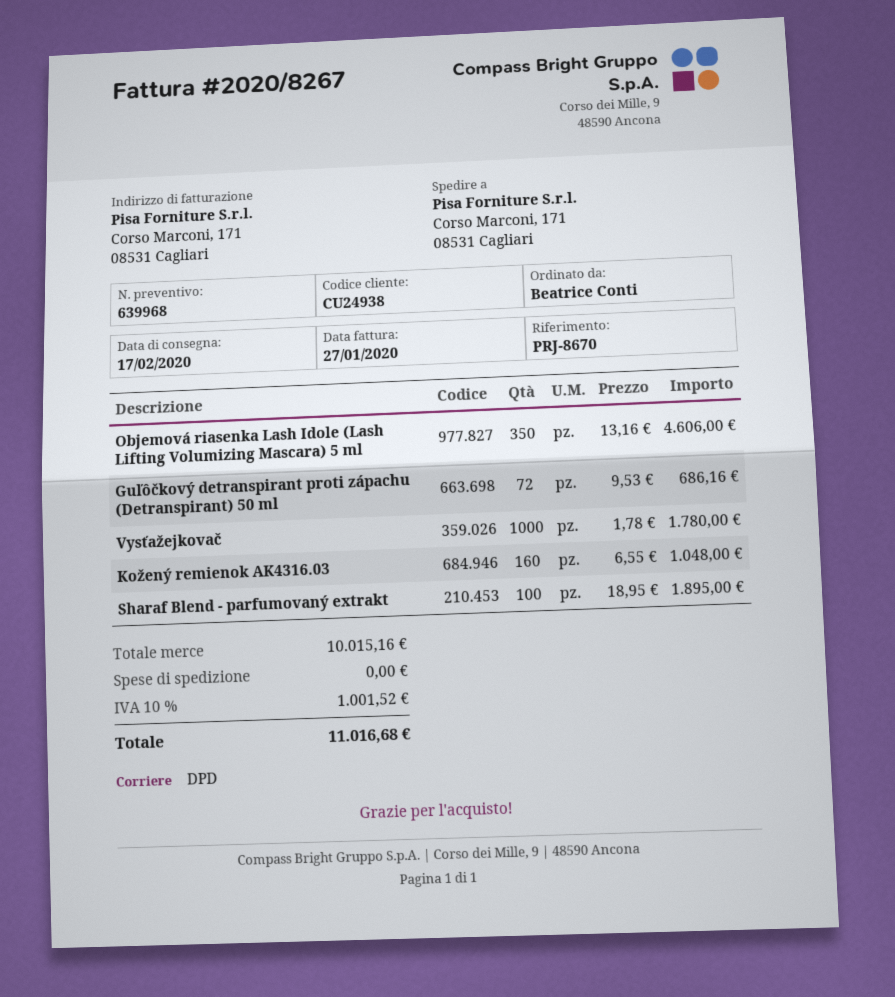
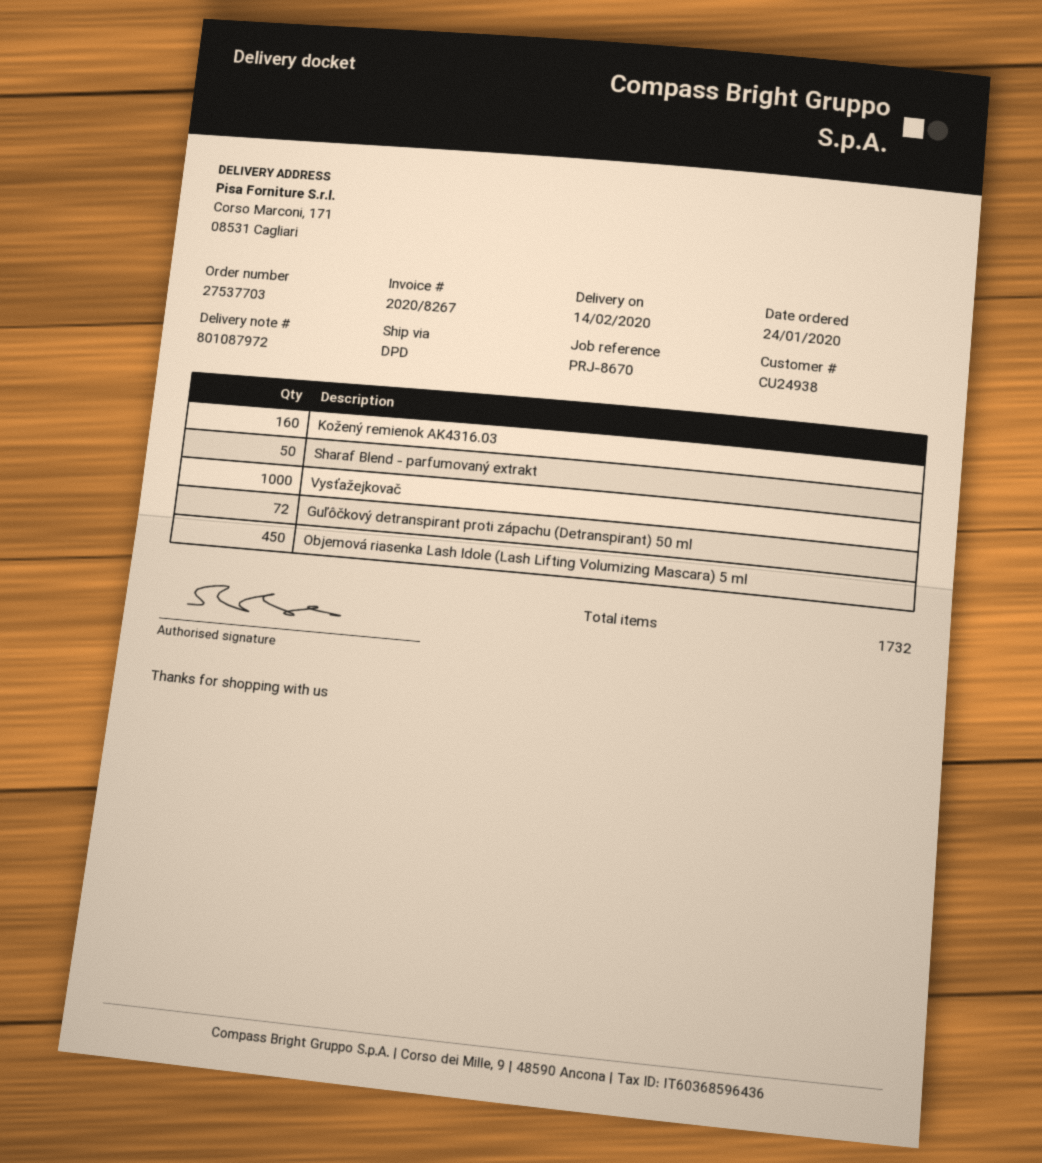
delivery date: 2020-02-17 -> 2020-02-14
Objemová riasenka Lash Idole (Lash Lifting Volumizing Mascara) 5 ml: 350 -> 450
Sharaf Blend - parfumovaný extrakt: 100 -> 50

